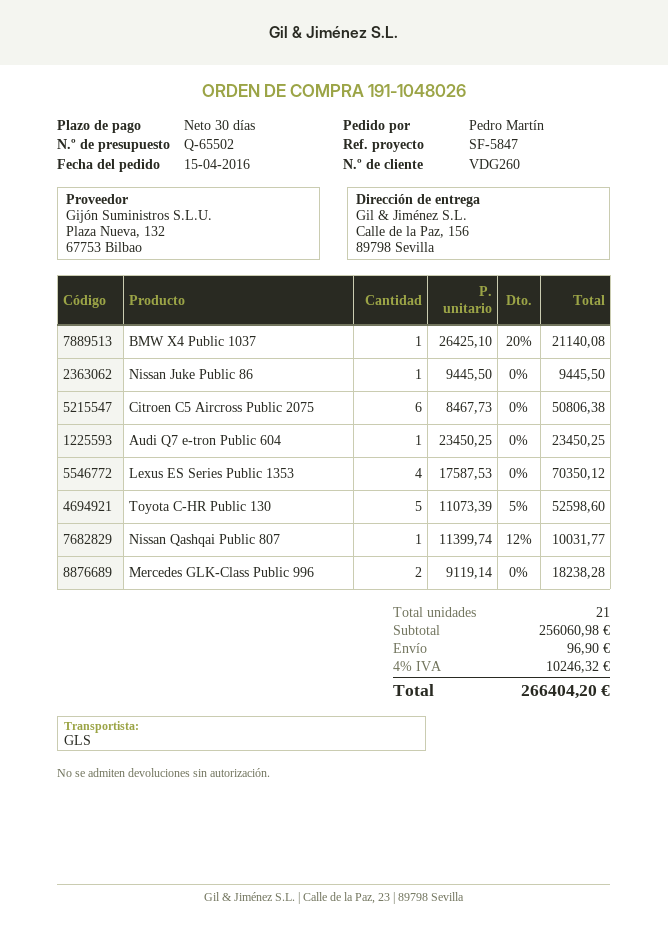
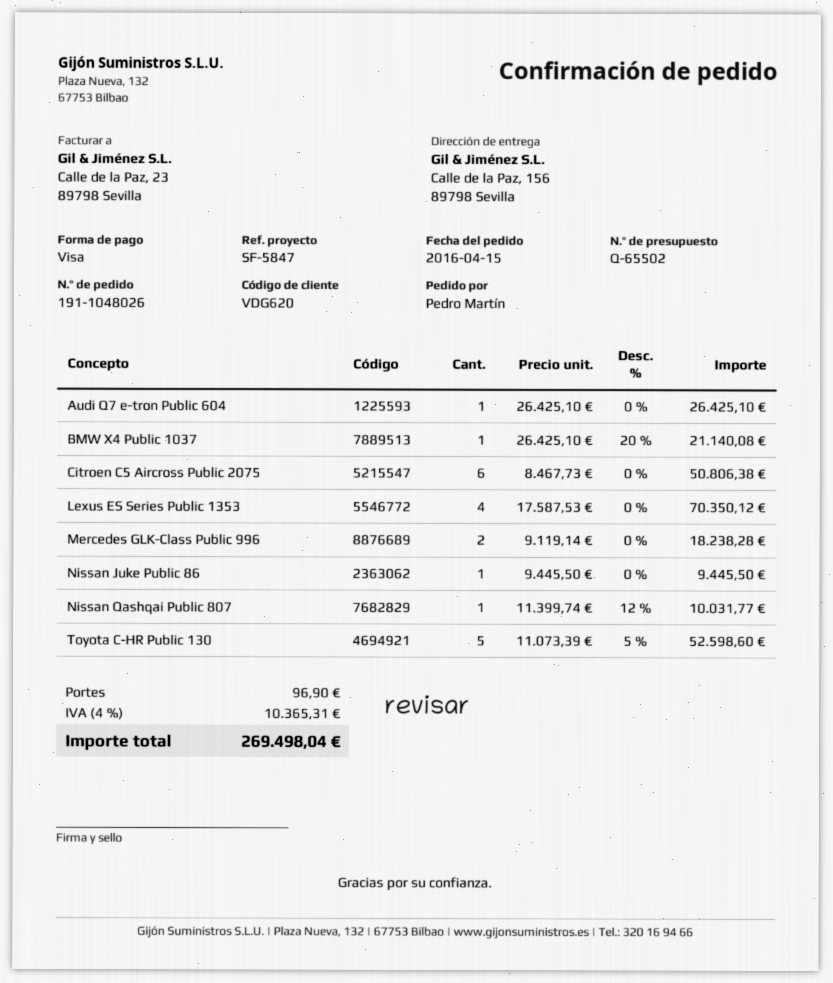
customer number: VDG260 -> VDG620
Audi Q7 e-tron Public 604: 1 x 23450.25 = 23450.25 -> 1 x 26425.10 = 26425.10
tax: 4% = 10246.32 -> 4% = 10365.31
total: 266404.20 -> 269498.04

